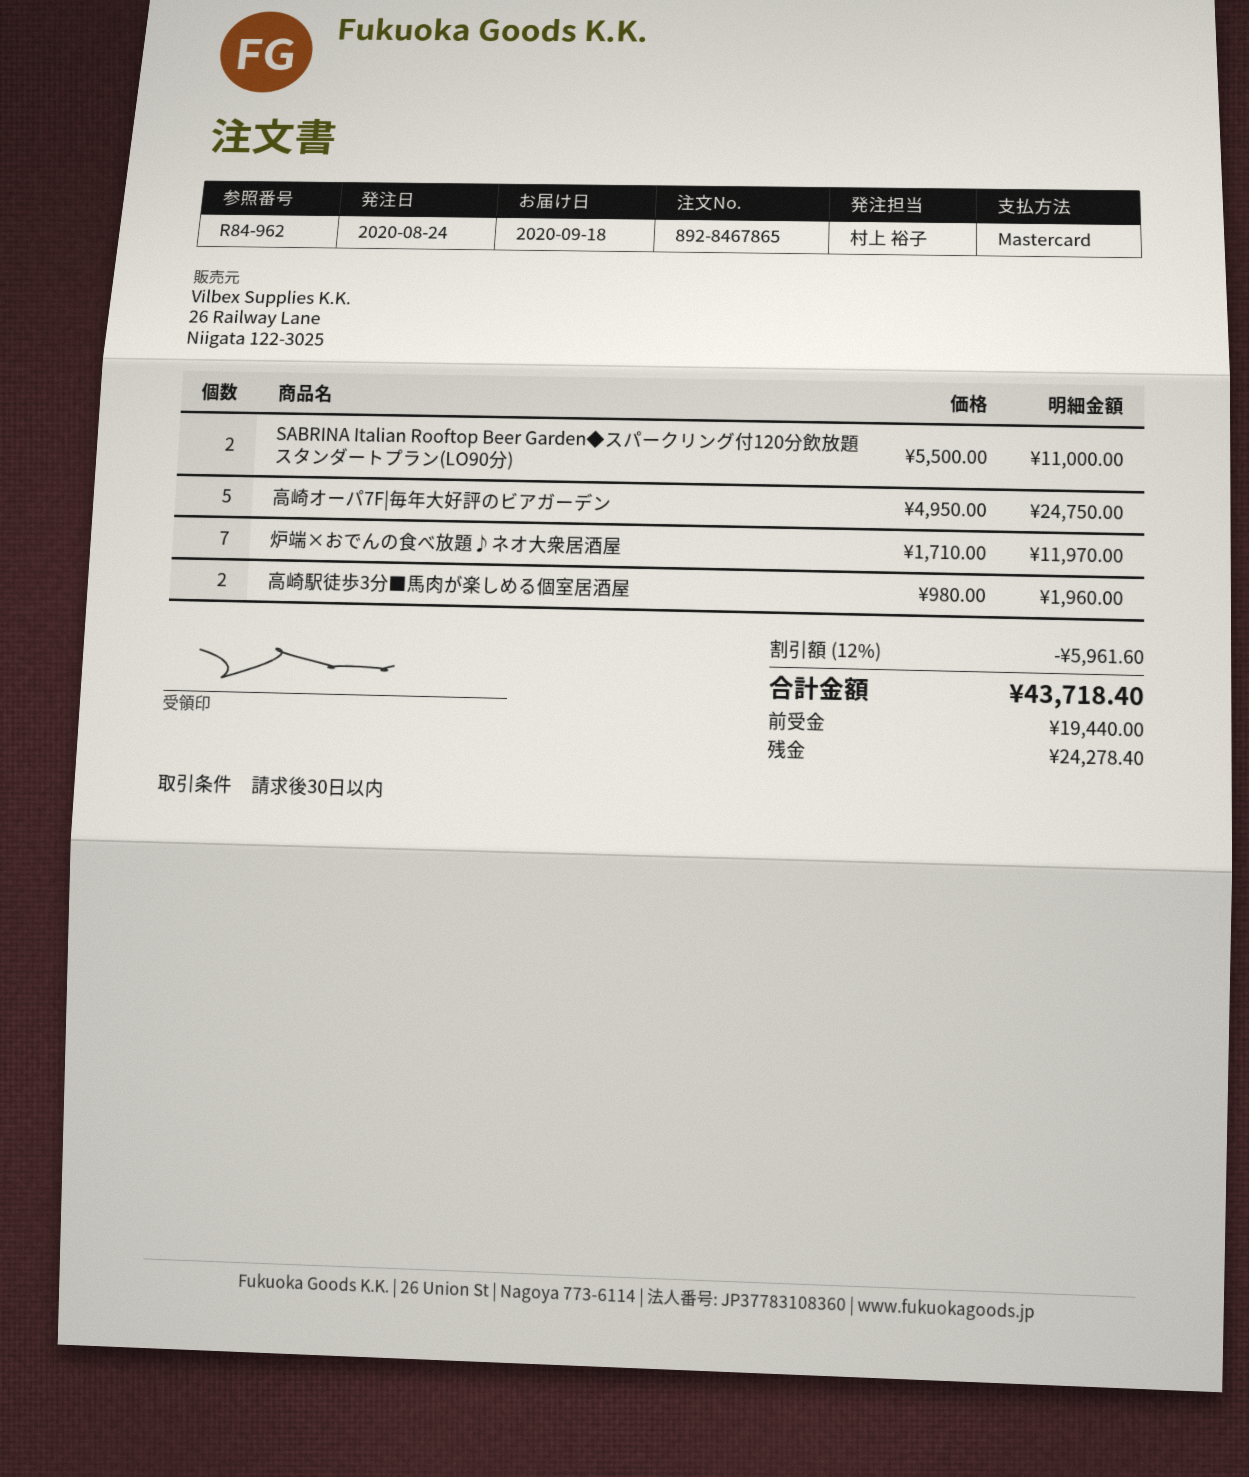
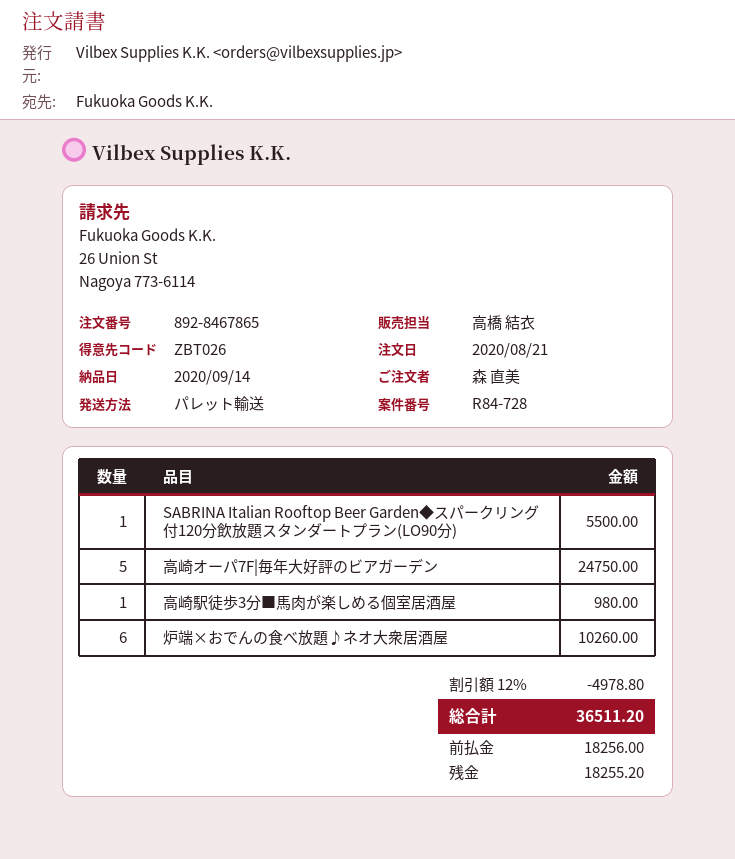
order date: 2020-08-24 -> 2020-08-21
delivery date: 2020-09-18 -> 2020-09-14
reference: R84-962 -> R84-728
ordered by: 村上 裕子 -> 森 直美
SABRINA Italian Rooftop Beer Garden◆スパークリング付120分飲放題スタンダートプラン(LO90分): 2 for 11000.00 -> 1 for 5500.00
炉端×おでんの食べ放題♪ネオ大衆居酒屋: 7 for 11970.00 -> 6 for 10260.00
高崎駅徒歩3分■馬肉が楽しめる個室居酒屋: 2 for 1960.00 -> 1 for 980.00
discount: 12% = 5961.60 -> 12% = 4978.80
total: 43718.40 -> 36511.20
deposit: 19440.00 -> 18256.00
balance: 24278.40 -> 18255.20

